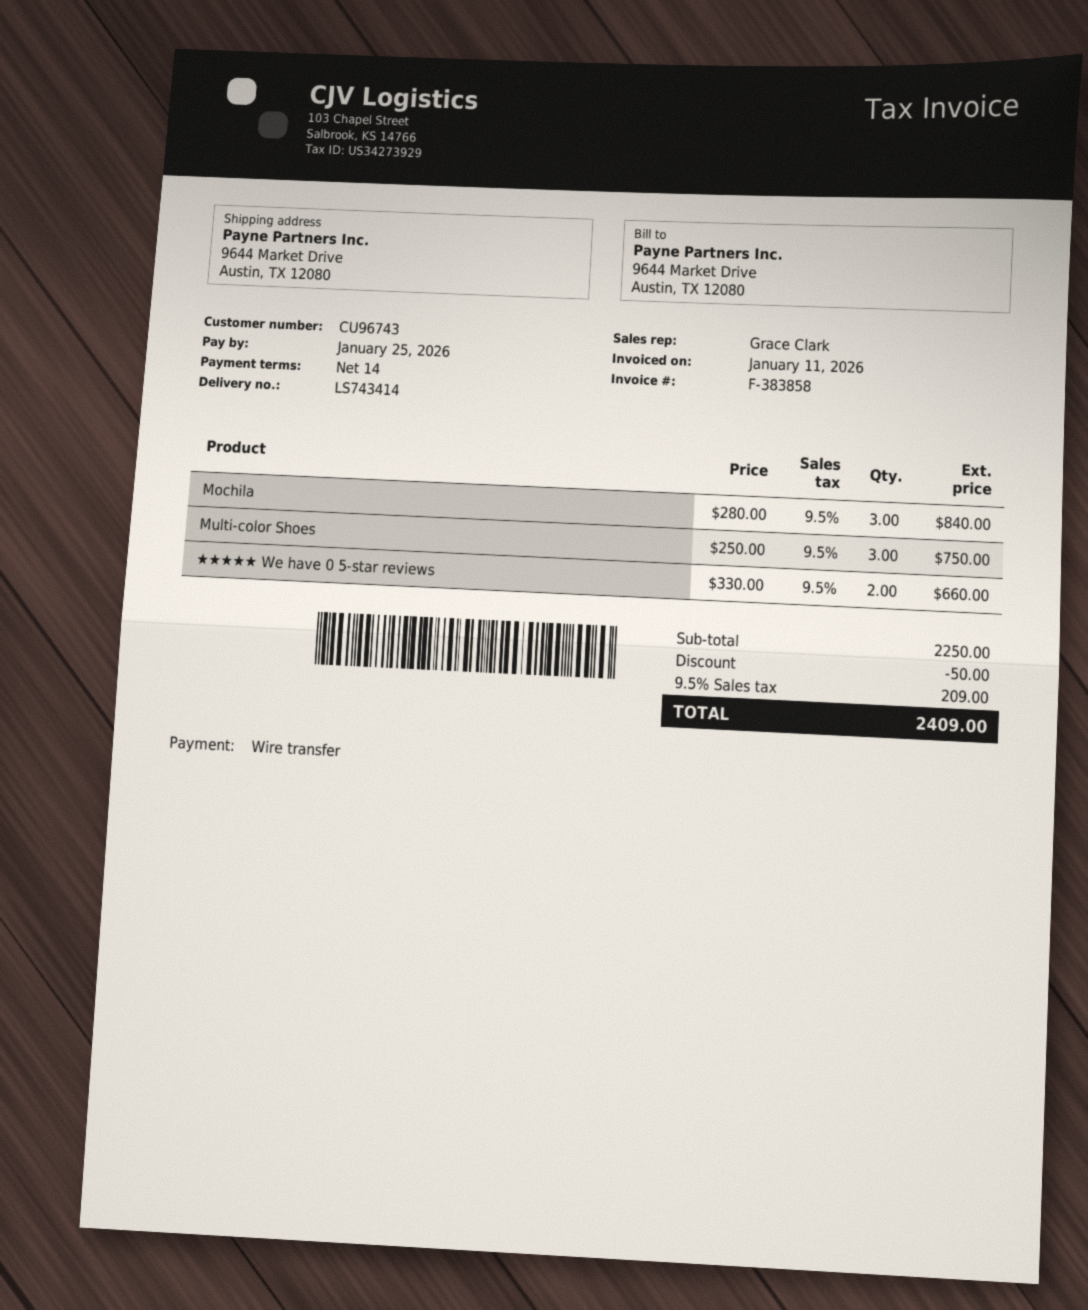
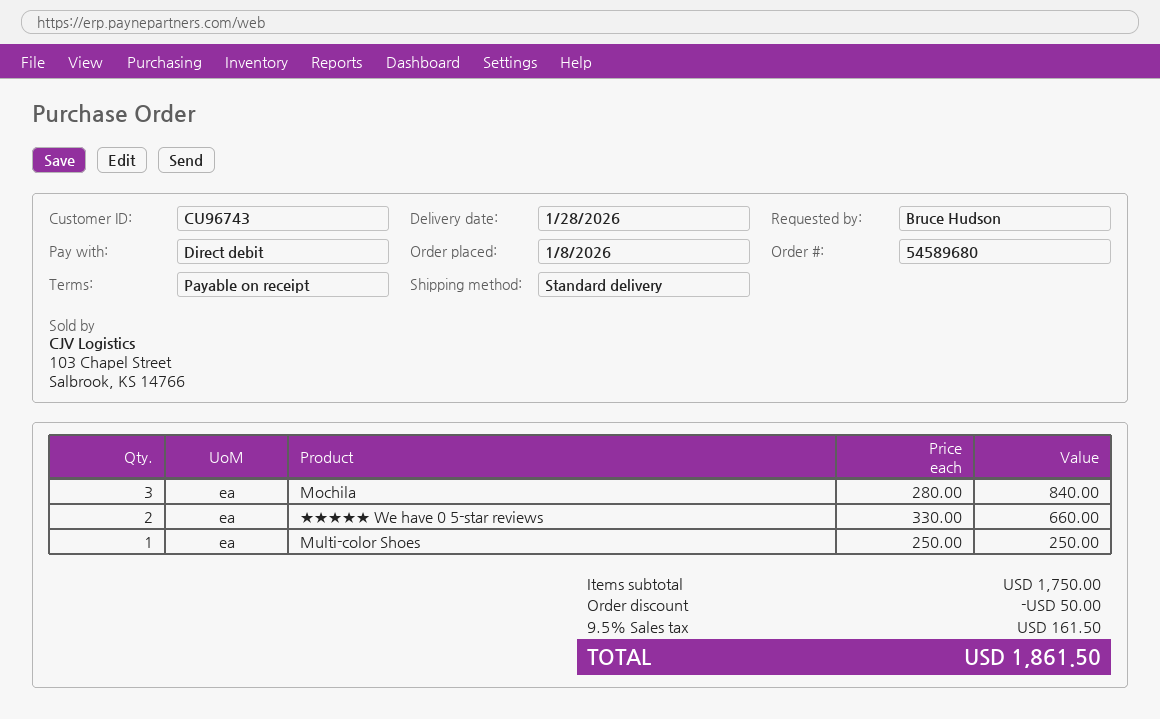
payment terms: 14 days -> on receipt
payment method: bank transfer -> direct debit
Multi-color Shoes: 3 x 250.00 = 750.00 -> 1 x 250.00 = 250.00
subtotal: 2250.00 -> 1750.00
tax: 9.5% = 209.00 -> 9.5% = 161.50
total: 2409.00 -> 1861.50

